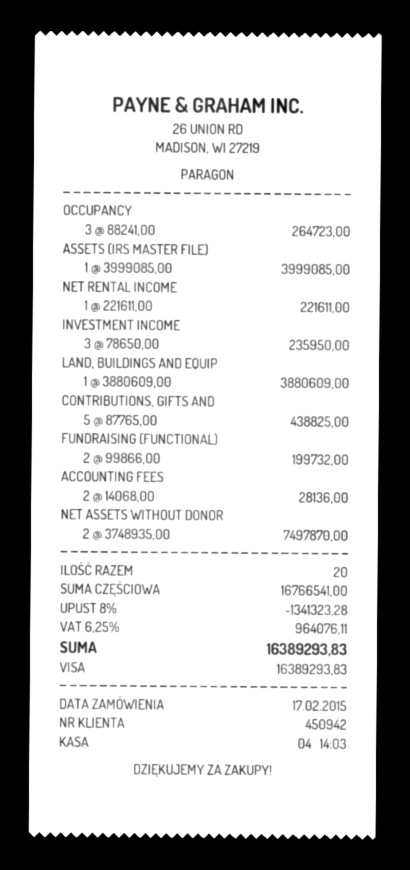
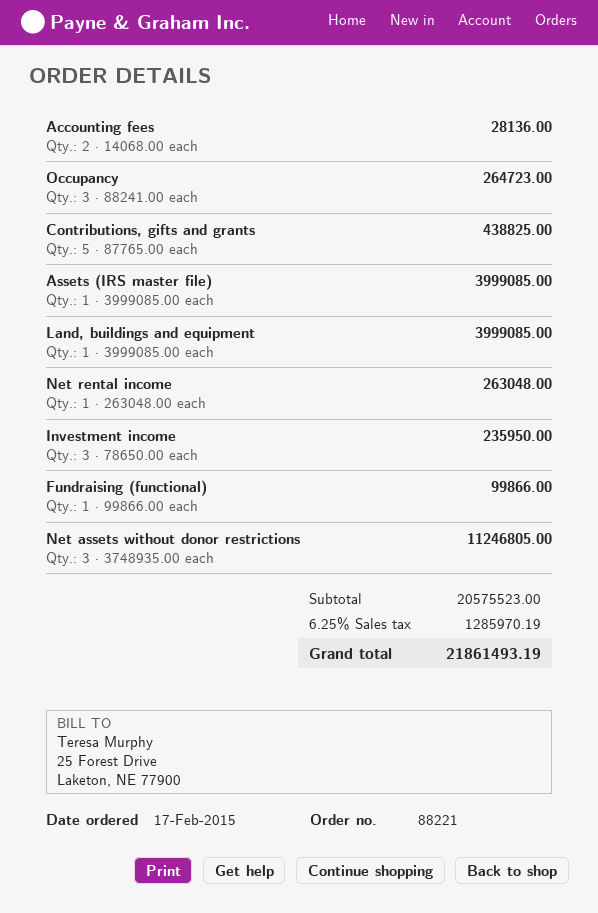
NET RENTAL INCOME: 1 x 221611.00 = 221611.00 -> 1 x 263048.00 = 263048.00
LAND, BUILDINGS AND EQUIP: 1 x 3880609.00 = 3880609.00 -> 1 x 3999085.00 = 3999085.00
FUNDRAISING (FUNCTIONAL): 2 x 99866.00 = 199732.00 -> 1 x 99866.00 = 99866.00
NET ASSETS WITHOUT DONOR: 2 x 3748935.00 = 7497870.00 -> 3 x 3748935.00 = 11246805.00
subtotal: 16766541.00 -> 20575523.00
discount: 8% = 1341323.28 -> none
tax: 6.25% = 964076.11 -> 6.25% = 1285970.19
total: 16389293.83 -> 21861493.19

